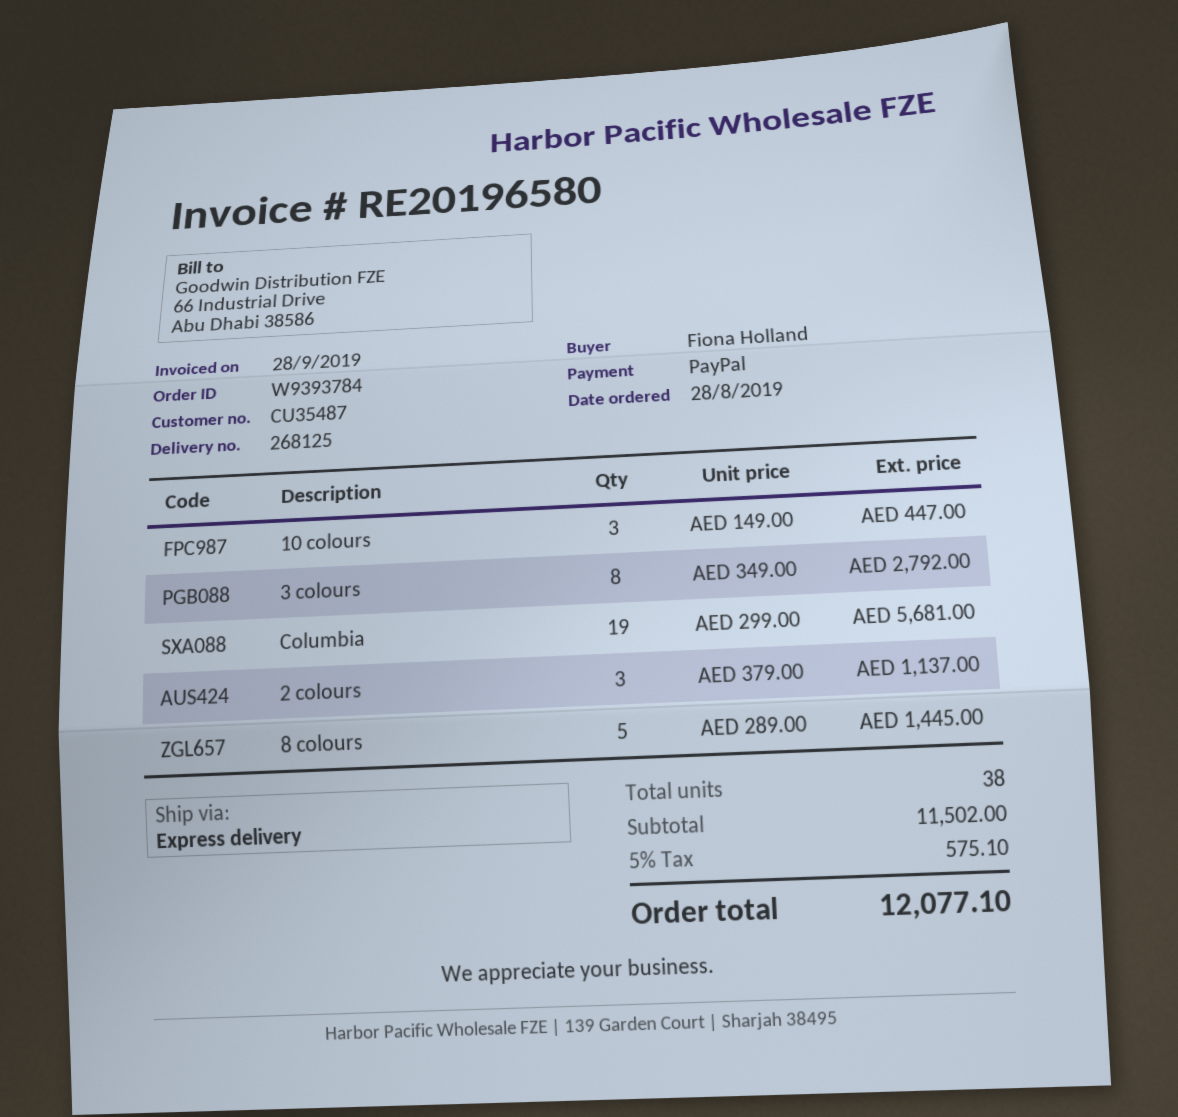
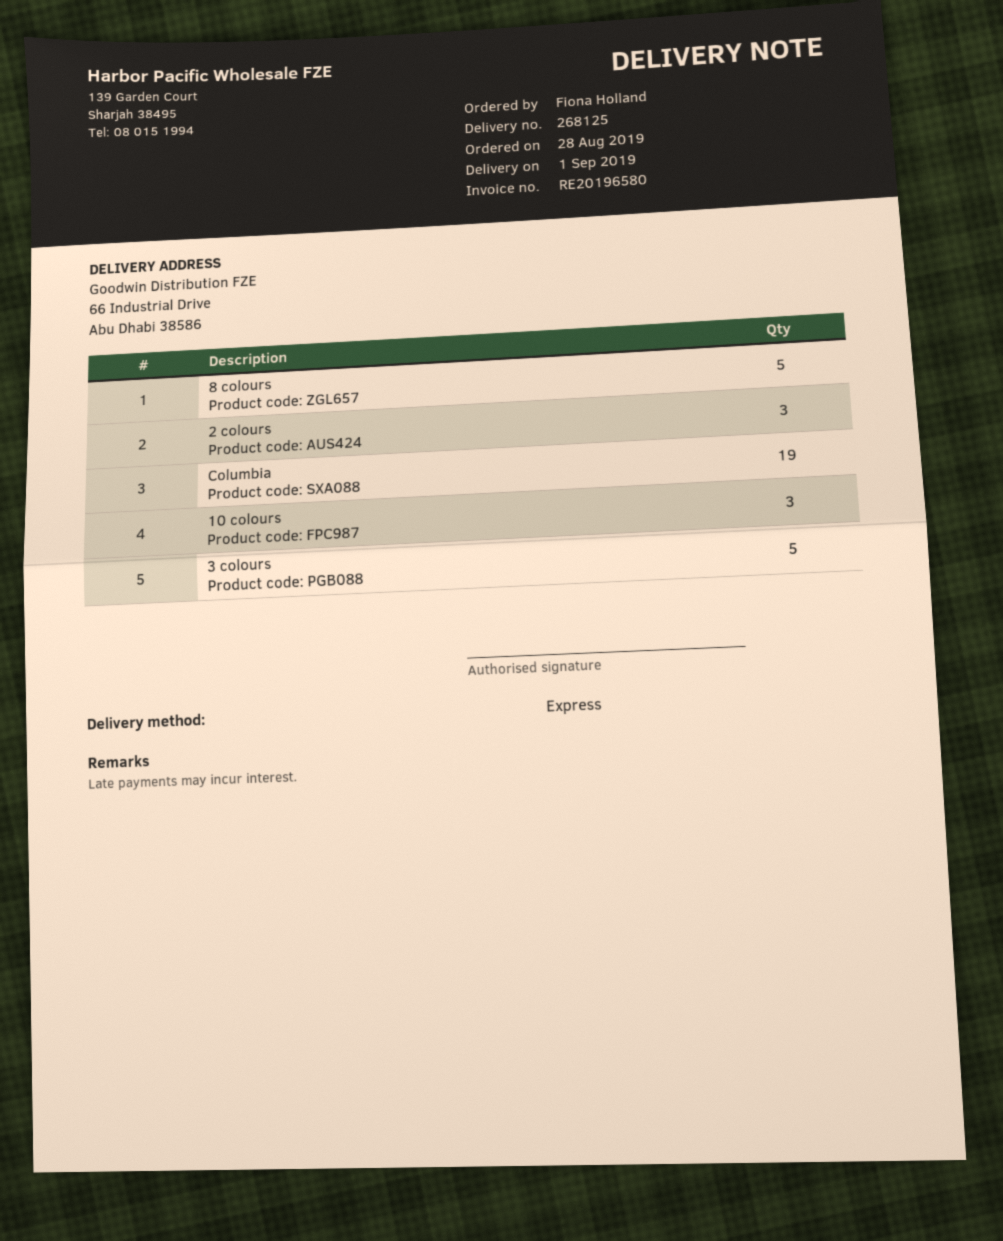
3 colours: 8 -> 5

